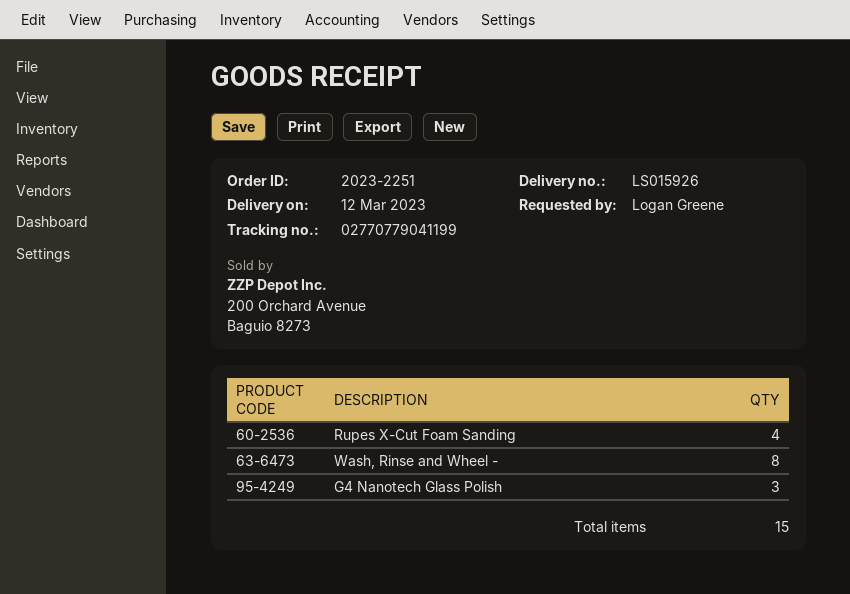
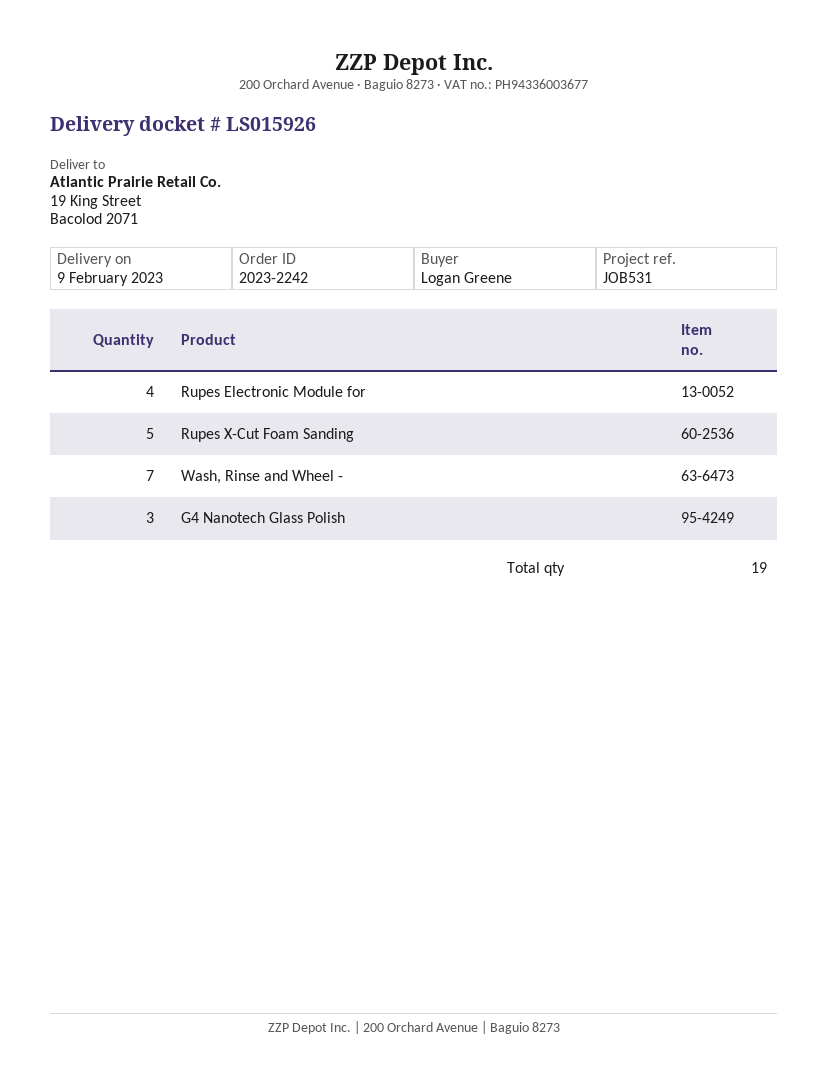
order number: 2023-2251 -> 2023-2242
delivery date: 2023-03-12 -> 2023-02-09
Rupes X-Cut Foam Sanding: 4 -> 5
Wash, Rinse and Wheel -: 8 -> 7
Rupes Electronic Module for: none -> 4
total quantity: 15 -> 19

